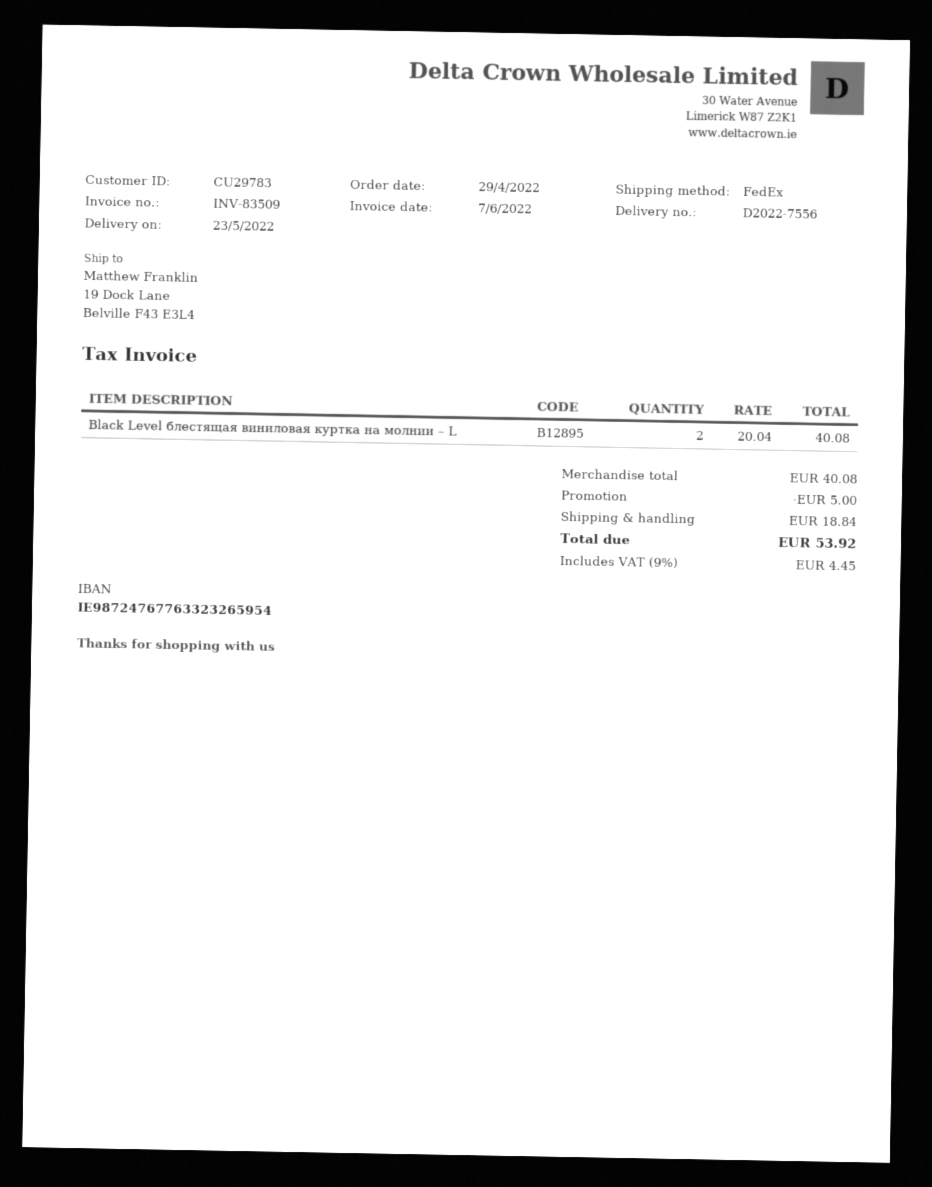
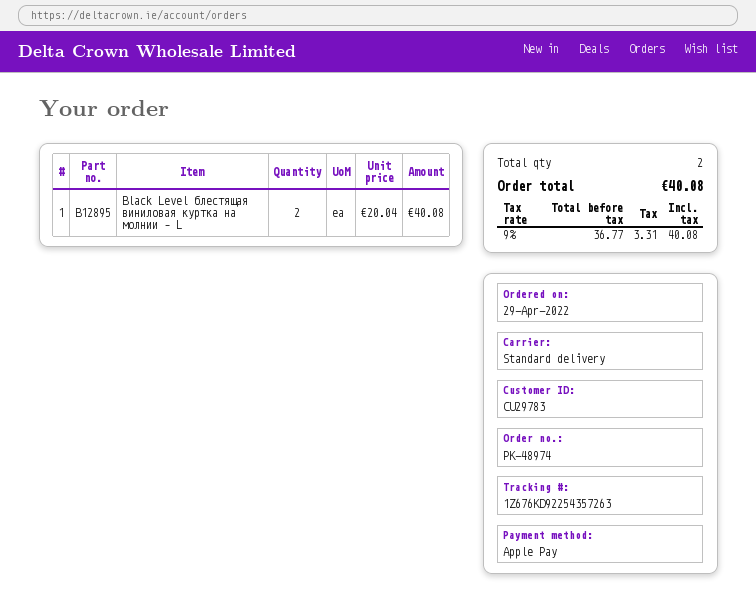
shipping method: FedEx -> standard
discount: 5.00 -> none
shipping: 18.84 -> none
tax: 9% = 4.45 -> 9% = 3.31
total: 53.92 -> 40.08

